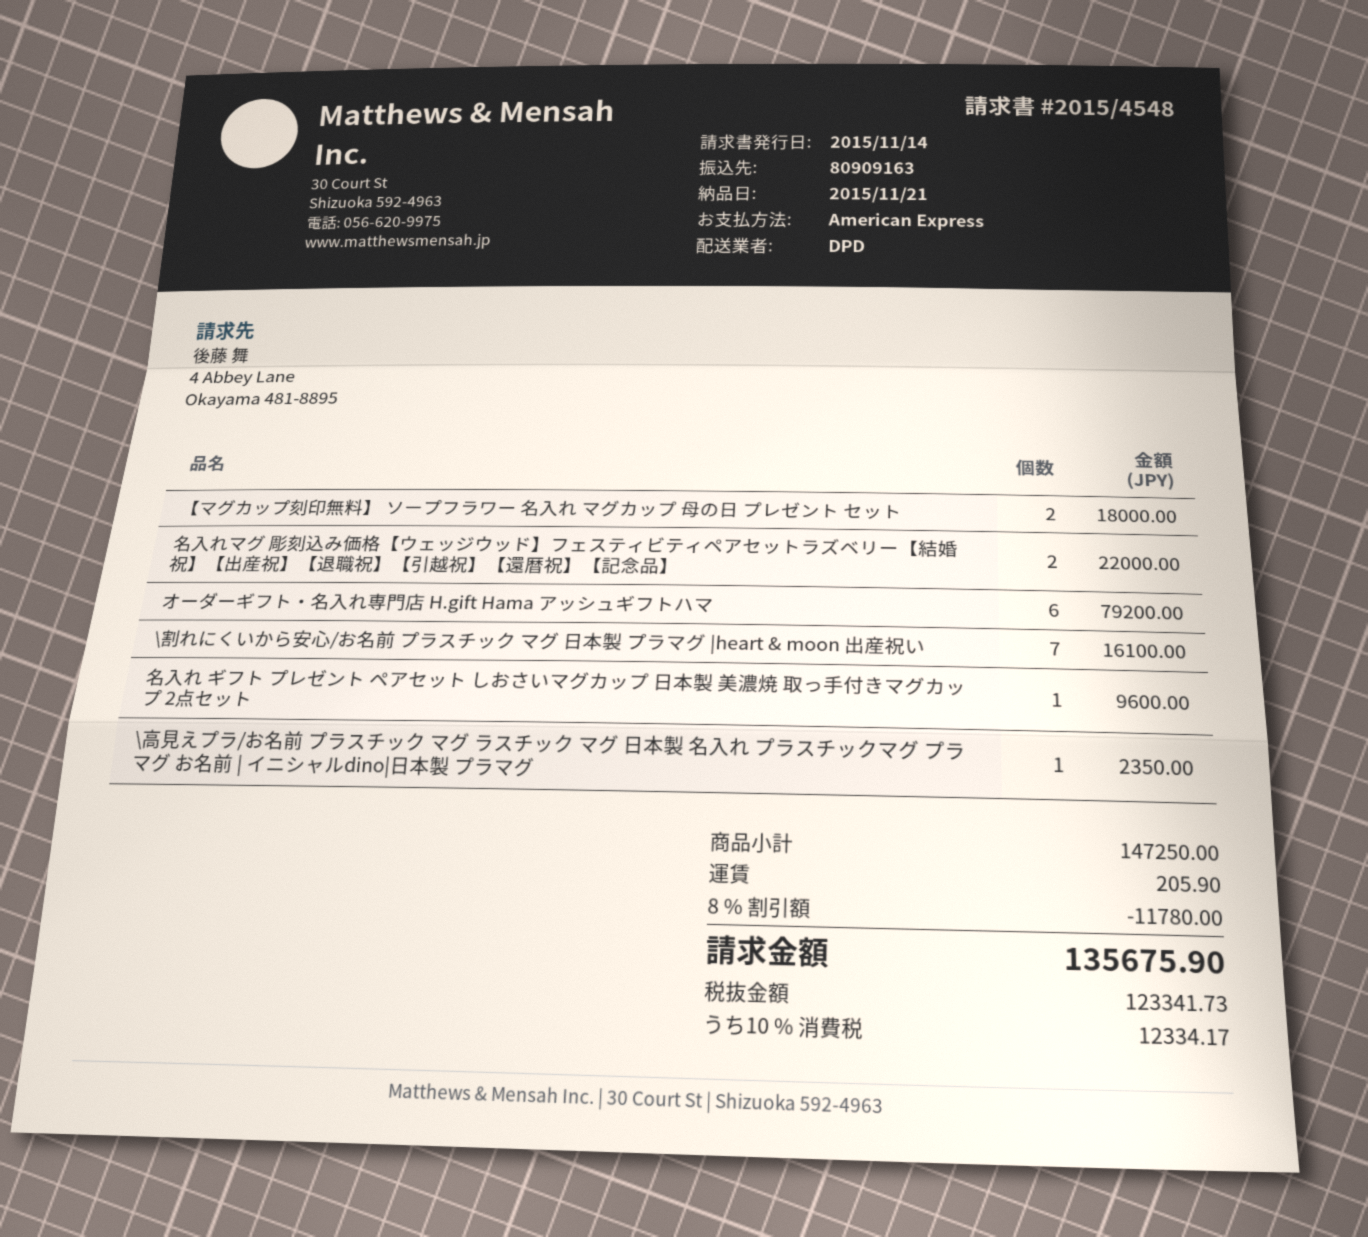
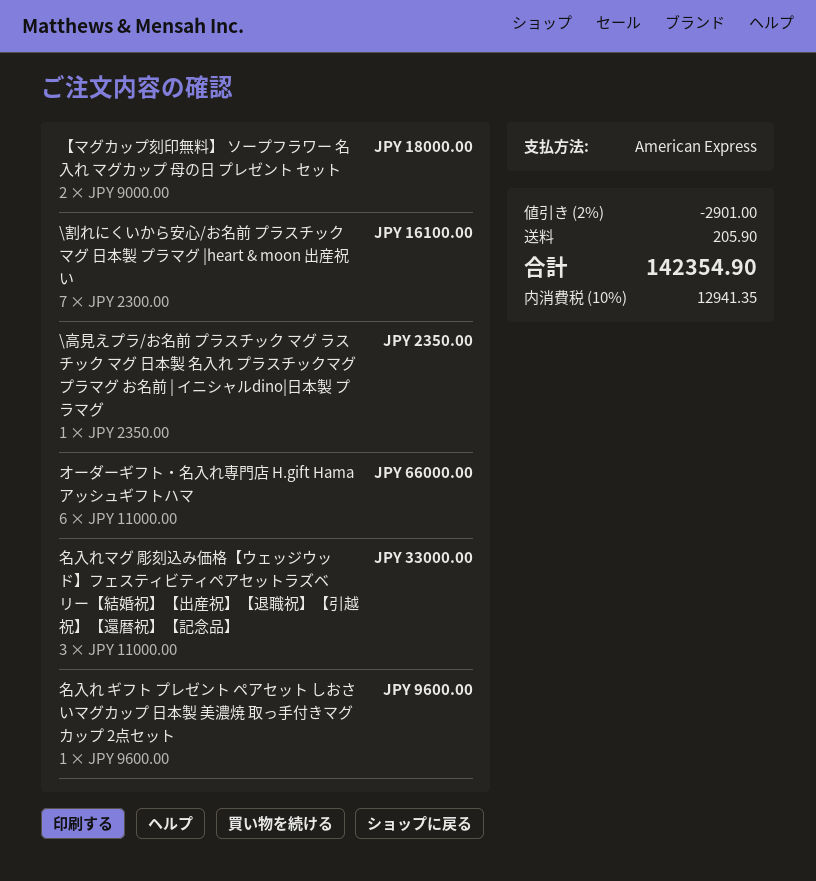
名入れマグ 彫刻込み価格【ウェッジウッド】フェスティビティペアセットラズベリー【結婚祝】【出産祝】【退職祝】【引越祝】【還暦祝】【記念品】: 2 for 22000.00 -> 3 for 33000.00
オーダーギフト・名入れ専門店 H.gift Hama アッシュギフトハマ: 6 for 79200.00 -> 6 for 66000.00
discount: 8% = 11780.00 -> 2% = 2901.00
tax: 10% = 12334.17 -> 10% = 12941.35
total: 135675.90 -> 142354.90

